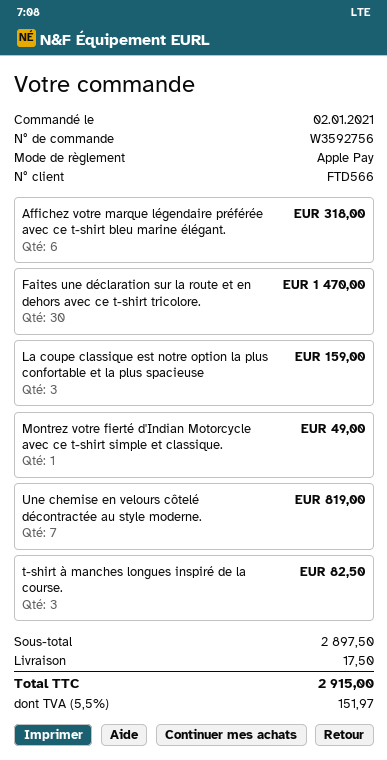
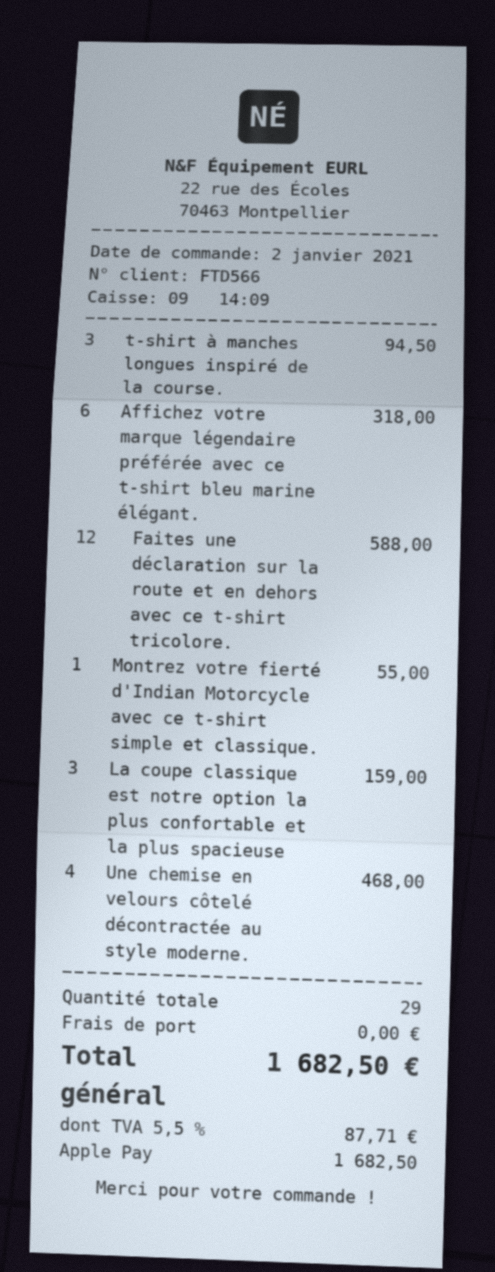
Faites une déclaration sur la route et en dehors avec ce t-shirt tricolore.: 30 for 1470.00 -> 12 for 588.00
Montrez votre fierté d'Indian Motorcycle avec ce t-shirt simple et classique.: 1 for 49.00 -> 1 for 55.00
Une chemise en velours côtelé décontractée au style moderne.: 7 for 819.00 -> 4 for 468.00
t-shirt à manches longues inspiré de la course.: 3 for 82.50 -> 3 for 94.50
shipping: 17.50 -> 0.00
tax: 5.5% = 151.97 -> 5.5% = 87.71
total: 2915.00 -> 1682.50

